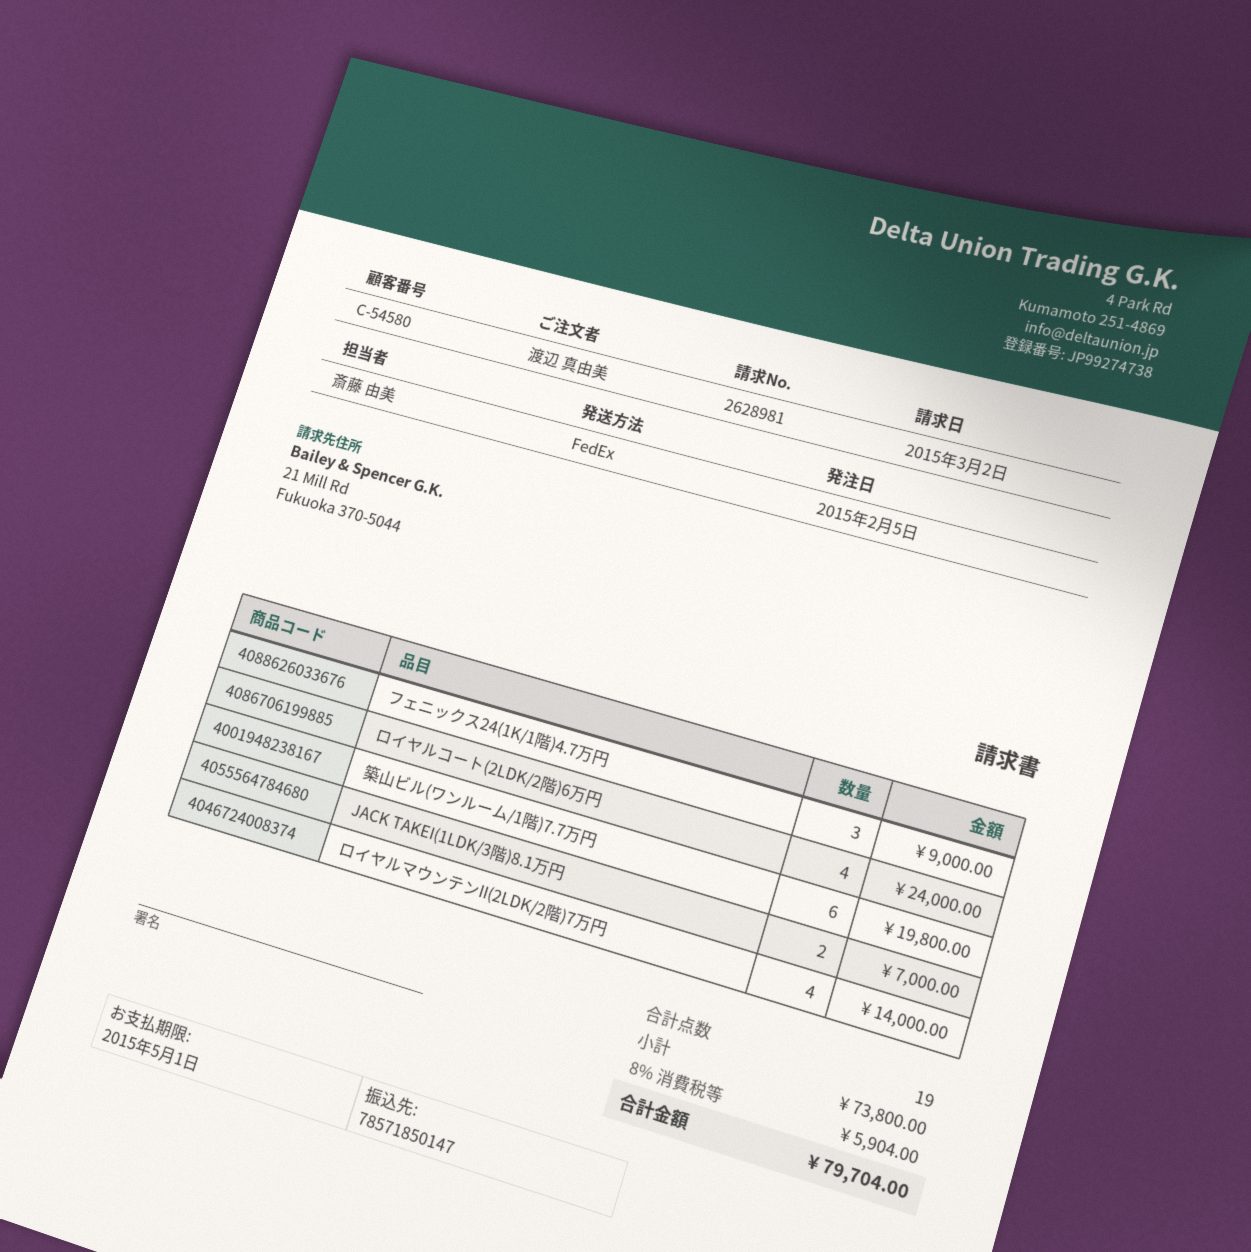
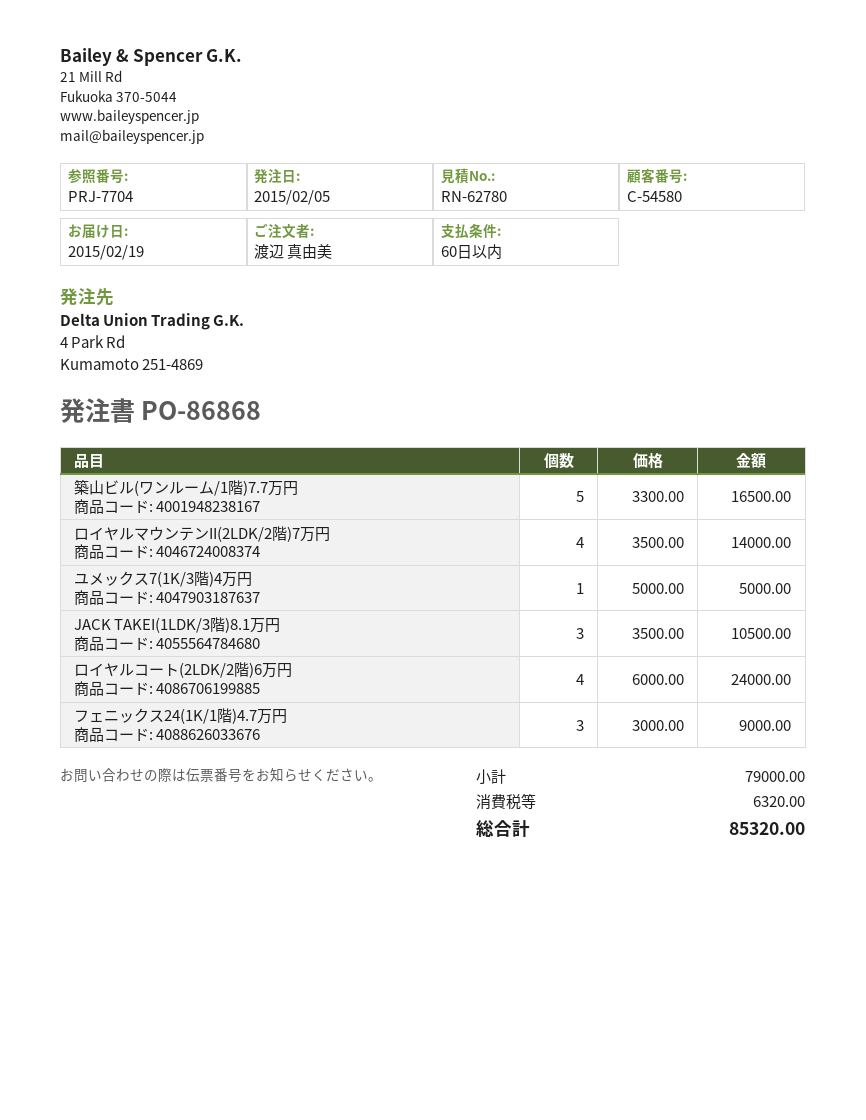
築山ビル(ワンルーム/1階)7.7万円: 6 for 19800.00 -> 5 for 16500.00
JACK TAKEI(1LDK/3階)8.1万円: 2 for 7000.00 -> 3 for 10500.00
ユメックス7(1K/3階)4万円: none -> 1 for 5000.00
subtotal: 73800.00 -> 79000.00
tax: 5904.00 -> 6320.00
total: 79704.00 -> 85320.00

